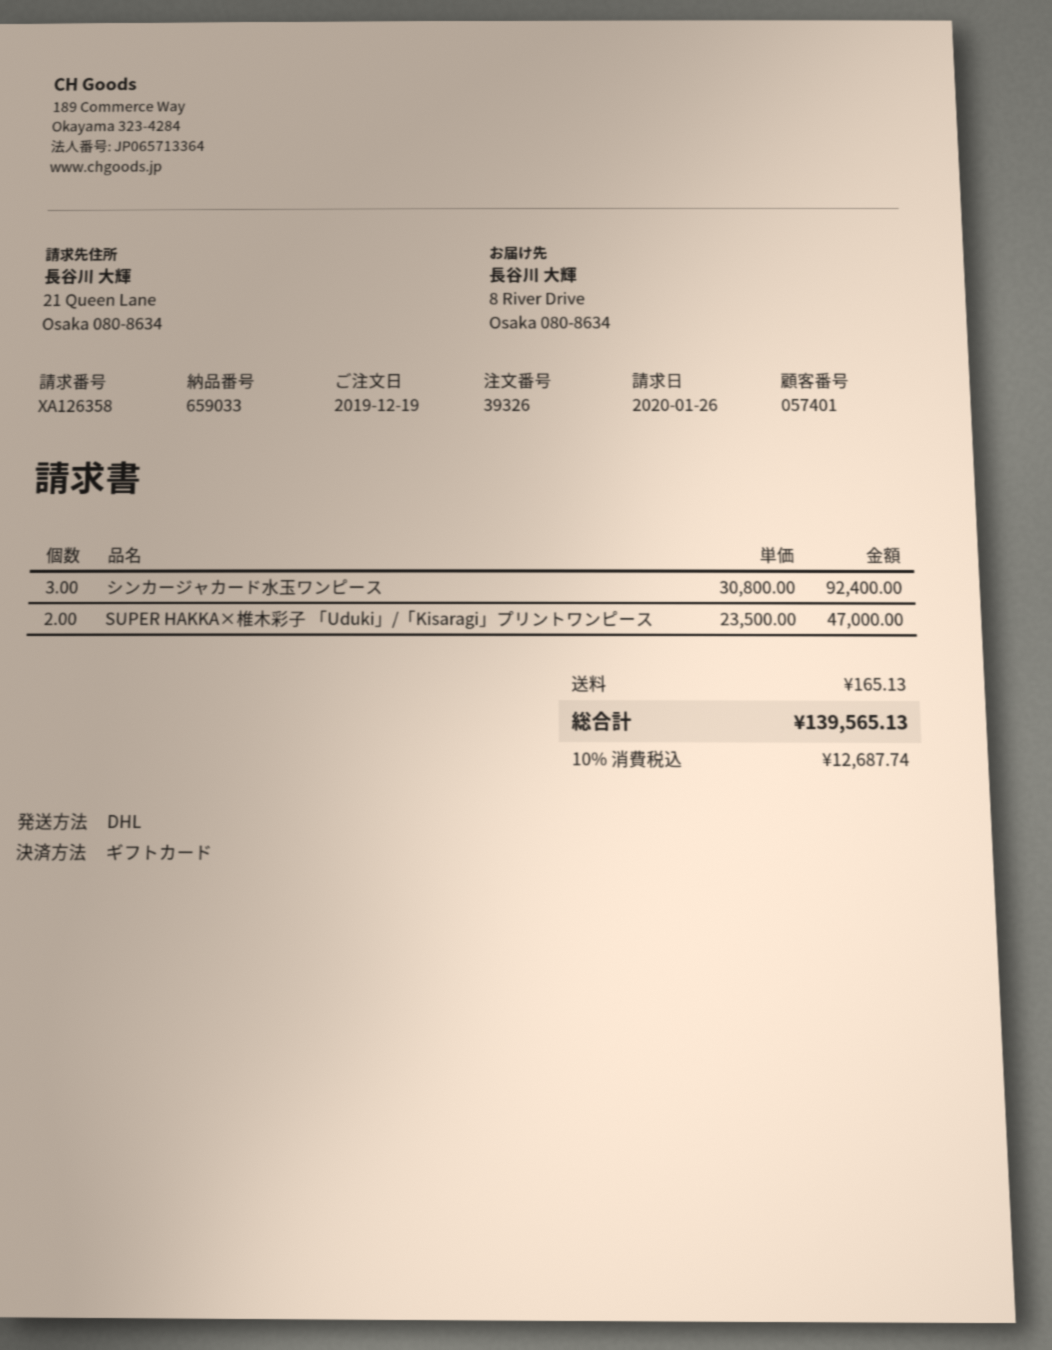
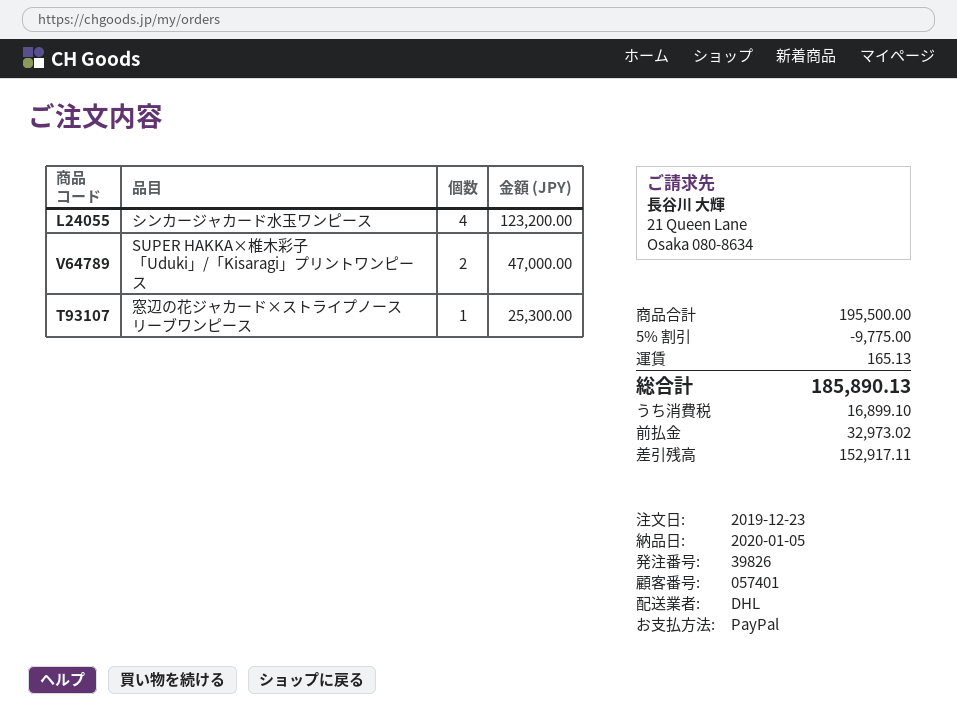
order number: 39326 -> 39826
order date: 2019-12-19 -> 2019-12-23
payment method: gift card -> PayPal
シンカージャカード水玉ワンピース: 3 for 92400.00 -> 4 for 123200.00
窓辺の花ジャカード×ストライプノースリーブワンピース: none -> 1 for 25300.00
discount: none -> 5% = 9775.00
tax: 12687.74 -> 16899.10
total: 139565.13 -> 185890.13

